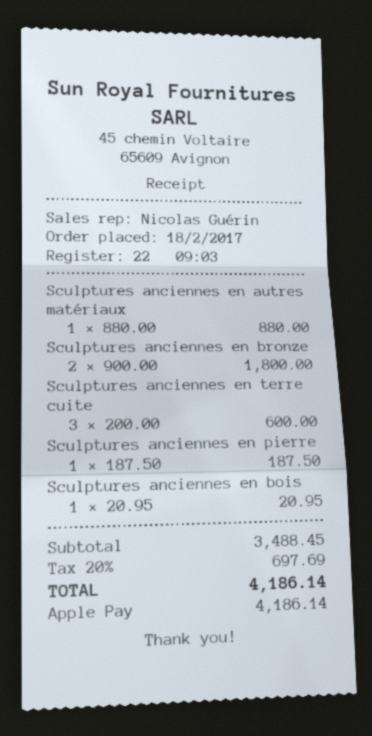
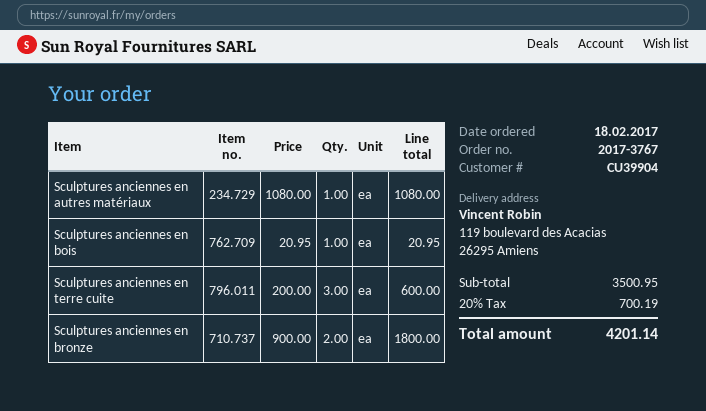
Sculptures anciennes en autres matériaux: 1 x 880.00 = 880.00 -> 1 x 1080.00 = 1080.00
Sculptures anciennes en pierre: 1 x 187.50 = 187.50 -> none
subtotal: 3488.45 -> 3500.95
tax: 20% = 697.69 -> 20% = 700.19
total: 4186.14 -> 4201.14

